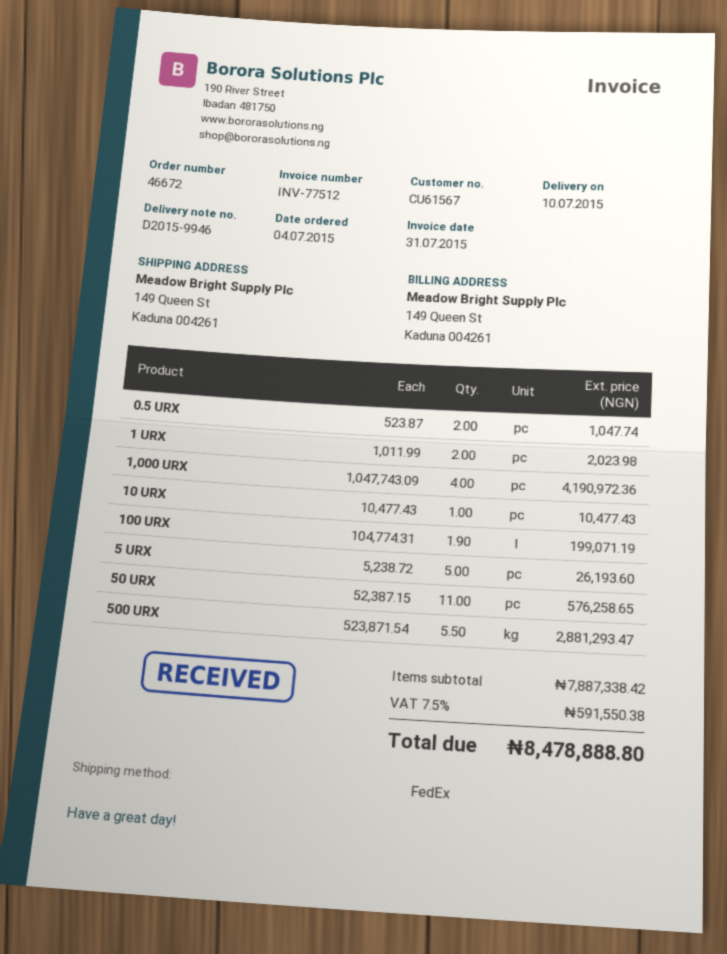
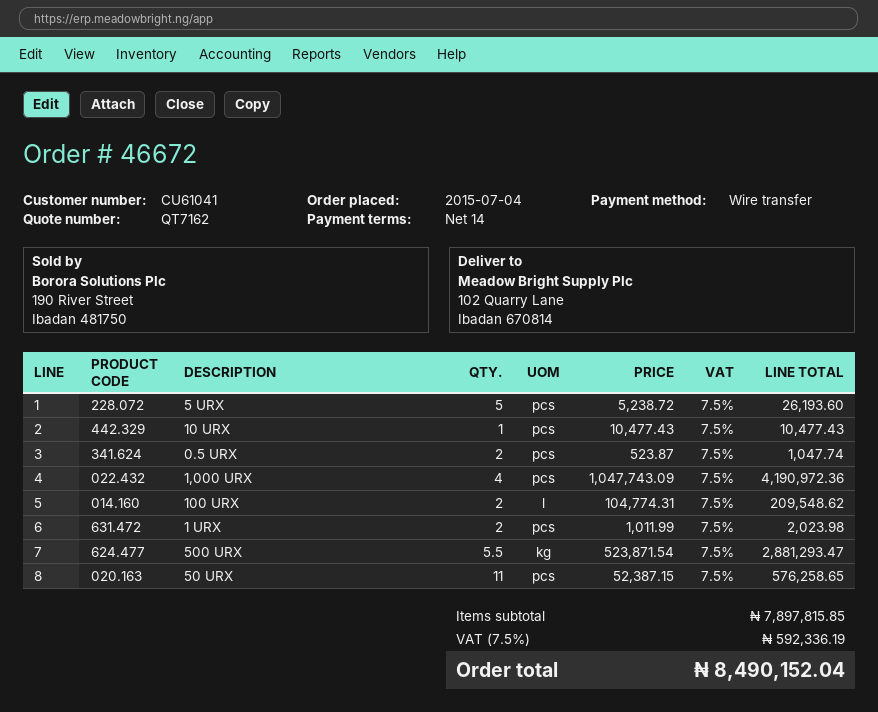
customer number: CU61567 -> CU61041
ship to: 149 Queen St, Kaduna 004261 -> 102 Quarry Lane, Ibadan 670814
100 URX: 1.9 x 104774.31 = 199071.19 -> 2 x 104774.31 = 209548.62
subtotal: 7887338.42 -> 7897815.85
tax: 7.5% = 591550.38 -> 7.5% = 592336.19
total: 8478888.80 -> 8490152.04

